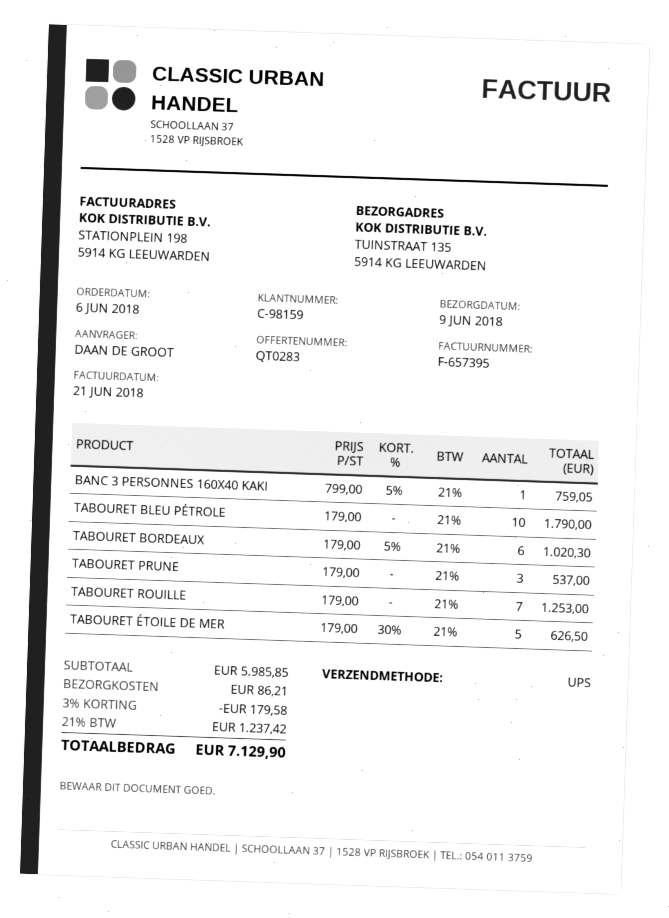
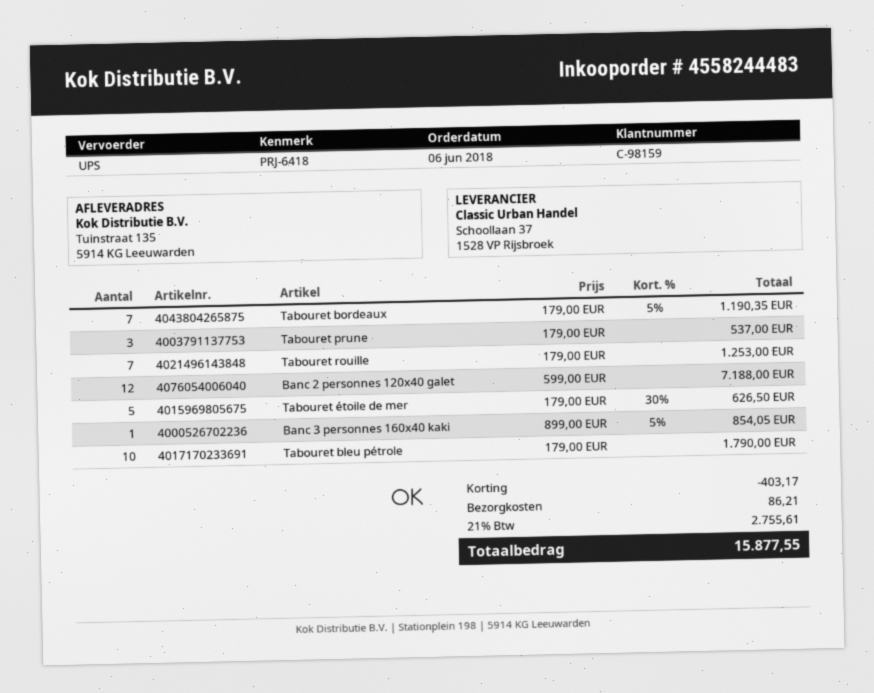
BANC 3 PERSONNES 160X40 KAKI: 1 x 799.00 - 5% = 759.05 -> 1 x 899.00 - 5% = 854.05
TABOURET BORDEAUX: 6 x 179.00 - 5% = 1020.30 -> 7 x 179.00 - 5% = 1190.35
Banc 2 personnes 120x40 galet: none -> 12 x 599.00 = 7188.00
discount: 179.58 -> 403.17
tax: 21% = 1237.42 -> 21% = 2755.61
total: 7129.90 -> 15877.55

